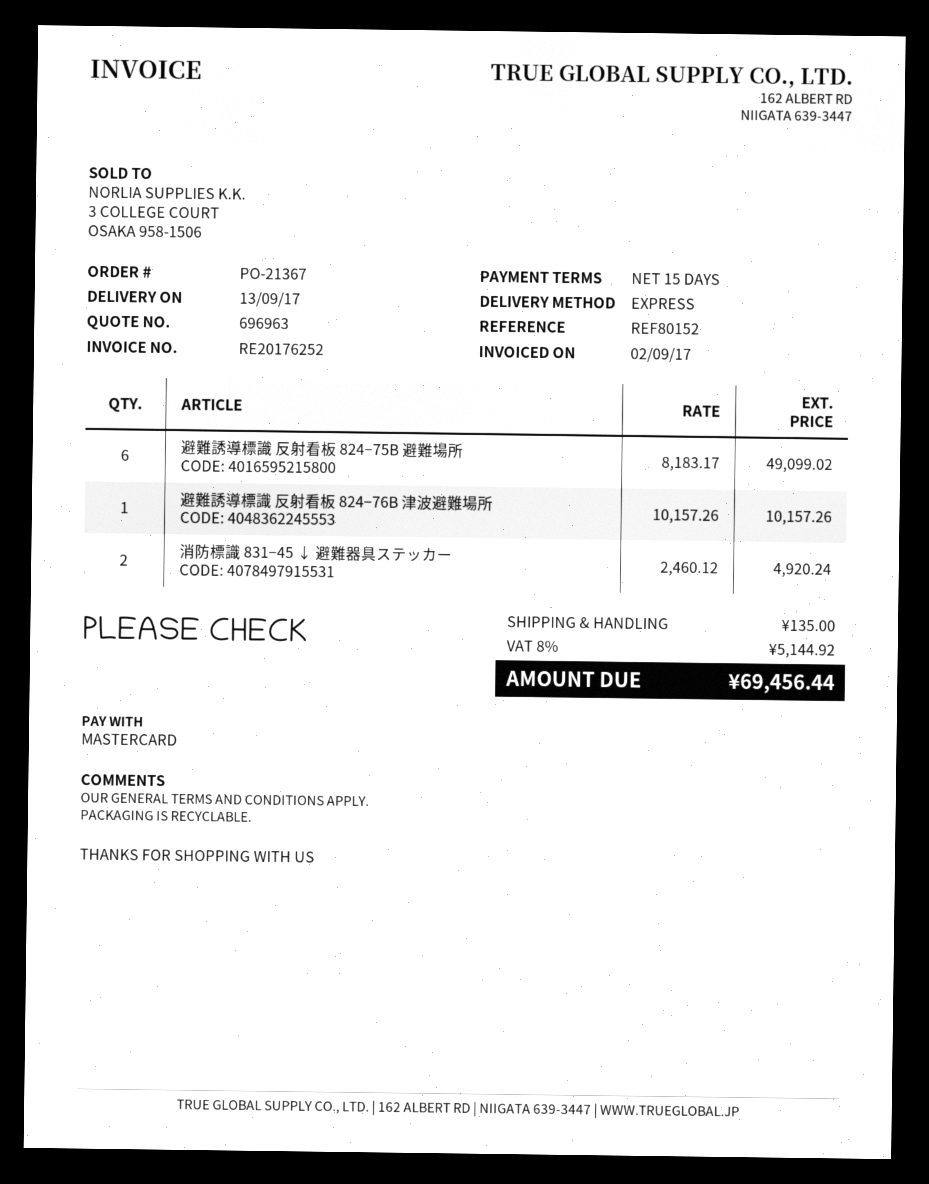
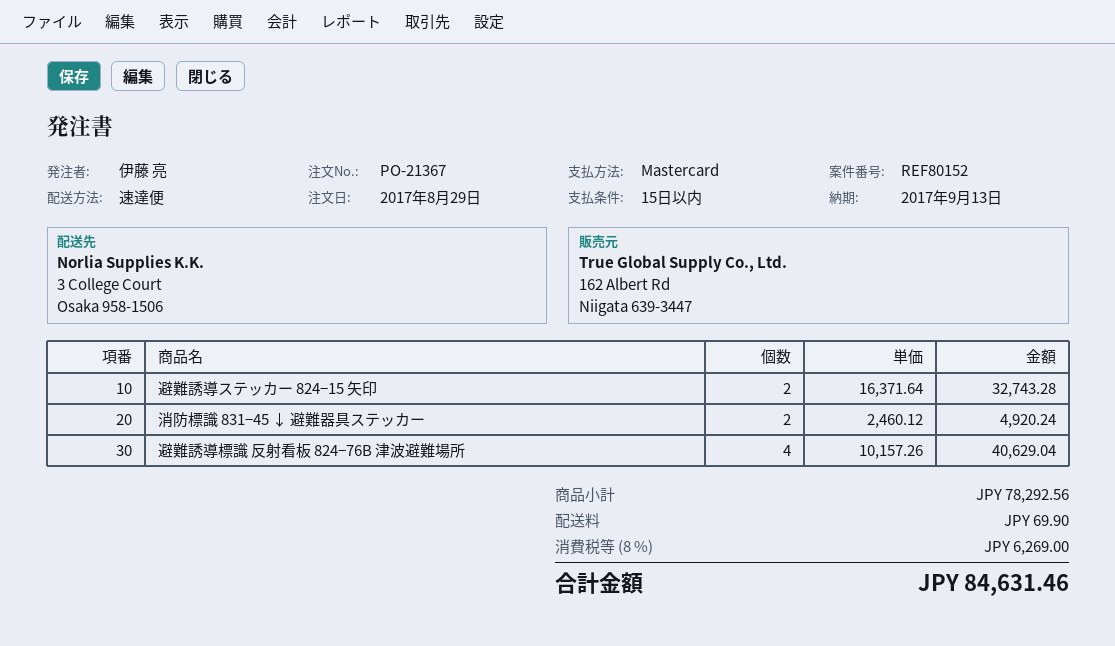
避難誘導標識 反射看板 824−75B 避難場所: 6 x 8183.17 = 49099.02 -> none
避難誘導標識 反射看板 824−76B 津波避難場所: 1 x 10157.26 = 10157.26 -> 4 x 10157.26 = 40629.04
避難誘導ステッカー 824−15 矢印: none -> 2 x 16371.64 = 32743.28
shipping: 135.00 -> 69.90
tax: 8% = 5144.92 -> 8% = 6269.00
total: 69456.44 -> 84631.46

